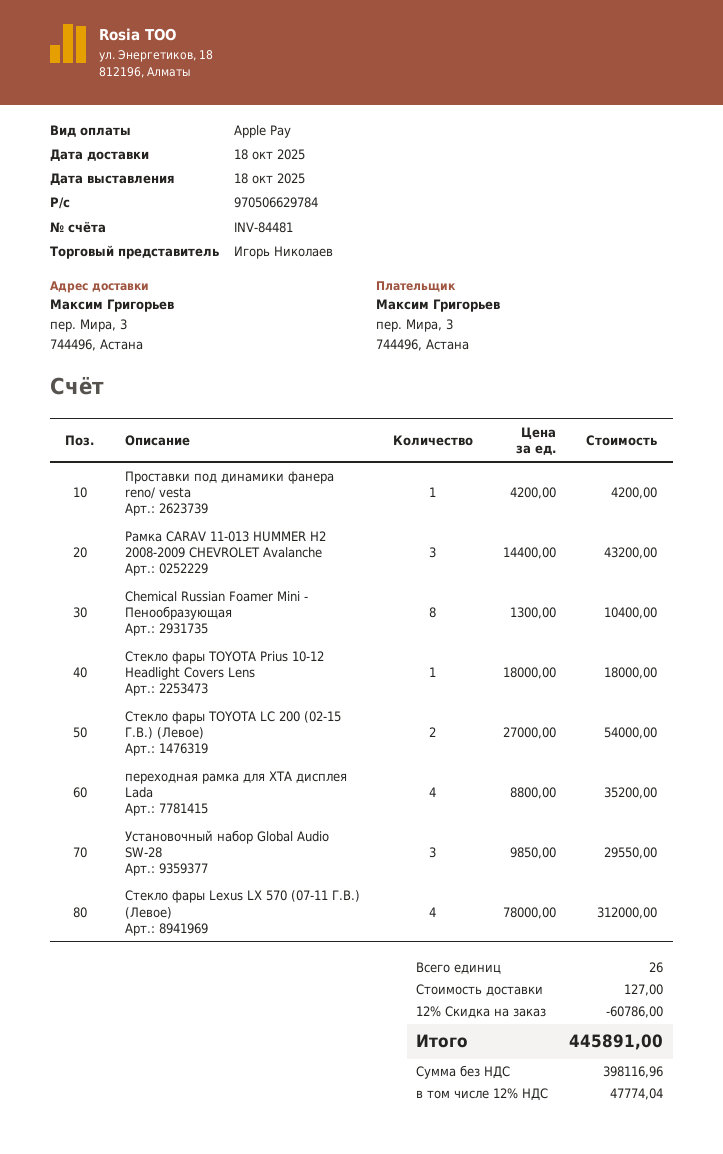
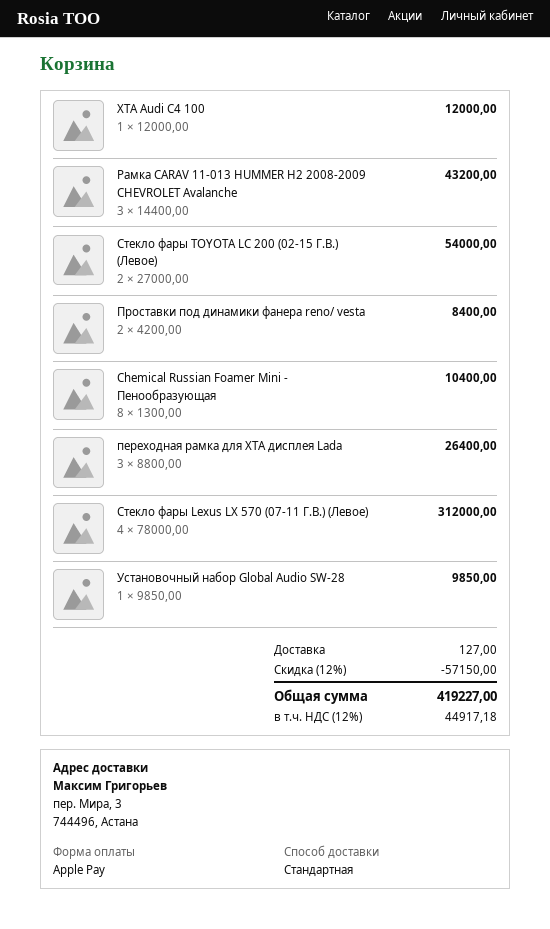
Проставки под динамики фанера reno/ vesta: 1 x 4200.00 = 4200.00 -> 2 x 4200.00 = 8400.00
Стекло фары TOYOTA Prius 10-12 Headlight Covers Lens: 1 x 18000.00 = 18000.00 -> none
переходная рамка для XTA дисплея Lada: 4 x 8800.00 = 35200.00 -> 3 x 8800.00 = 26400.00
Установочный набор Global Audio SW-28: 3 x 9850.00 = 29550.00 -> 1 x 9850.00 = 9850.00
XTA Audi C4 100: none -> 1 x 12000.00 = 12000.00
discount: 12% = 60786.00 -> 12% = 57150.00
tax: 12% = 47774.04 -> 12% = 44917.18
total: 445891.00 -> 419227.00

